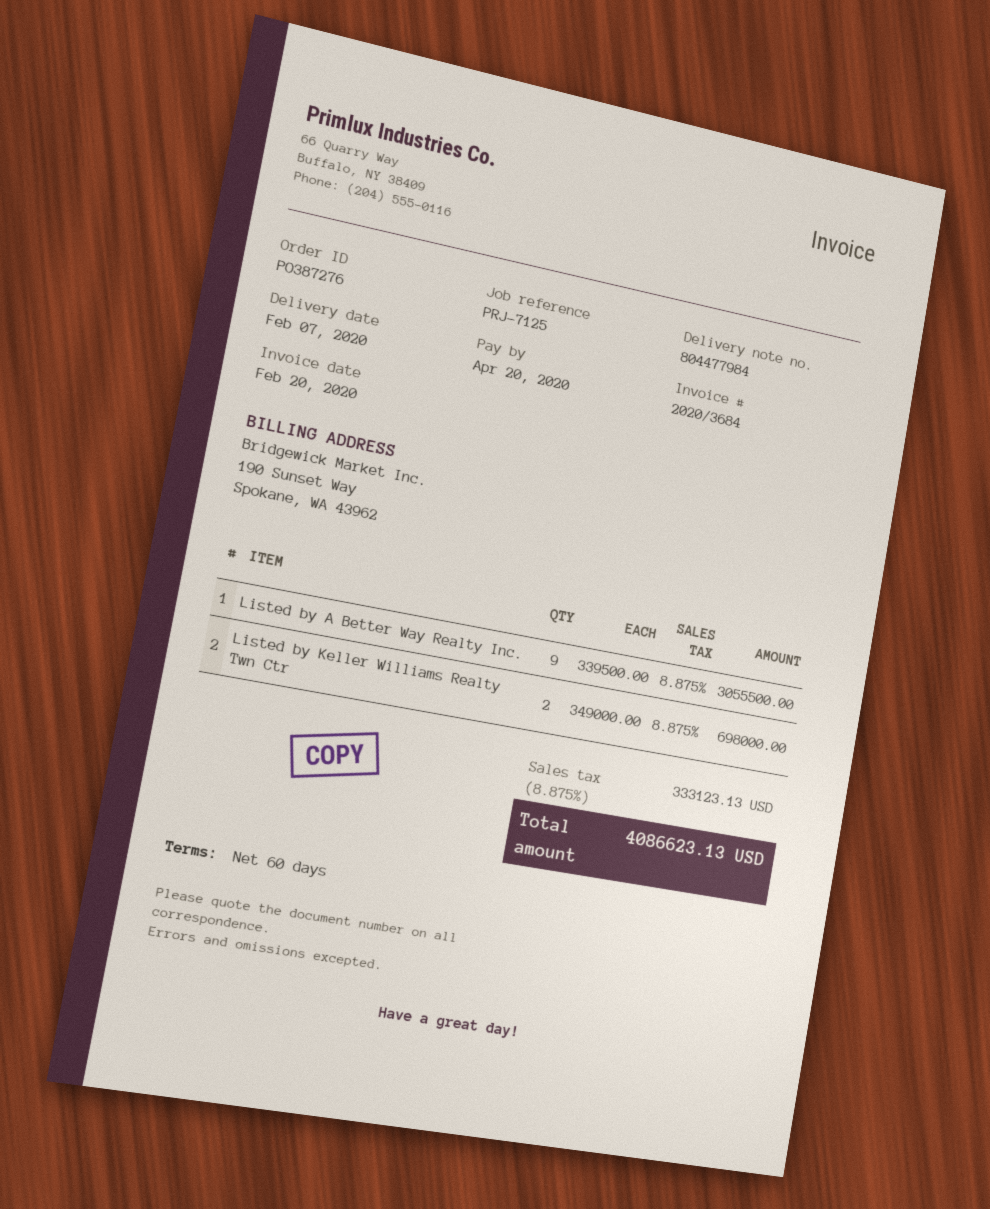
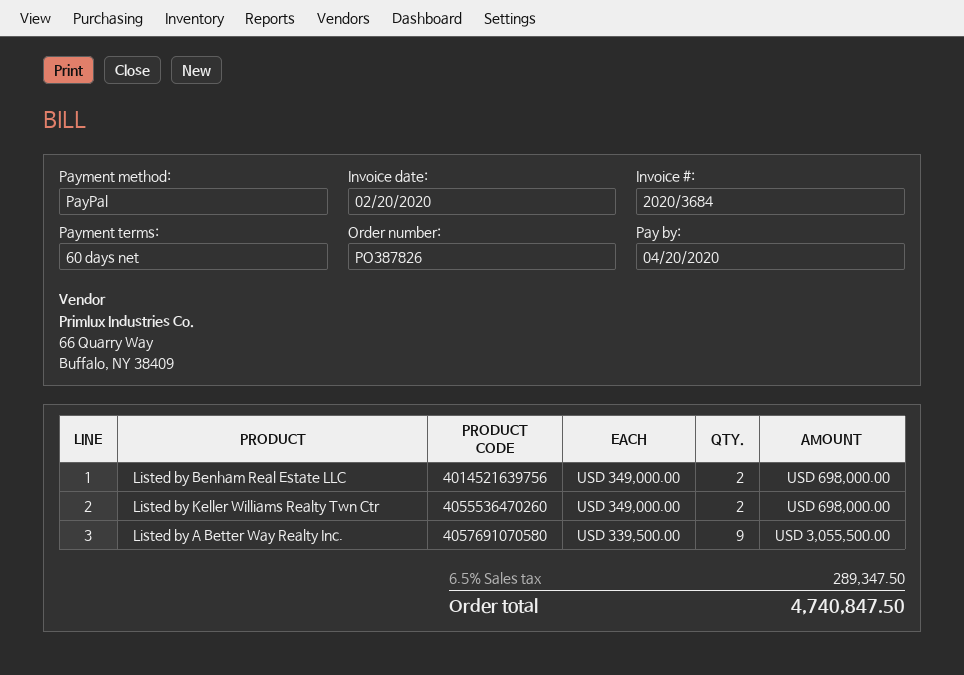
order number: PO387276 -> PO387826
Listed by Benham Real Estate LLC: none -> 2 x 349000.00 = 698000.00
tax: 8.875% = 333123.13 -> 6.5% = 289347.50
total: 4086623.13 -> 4740847.50

